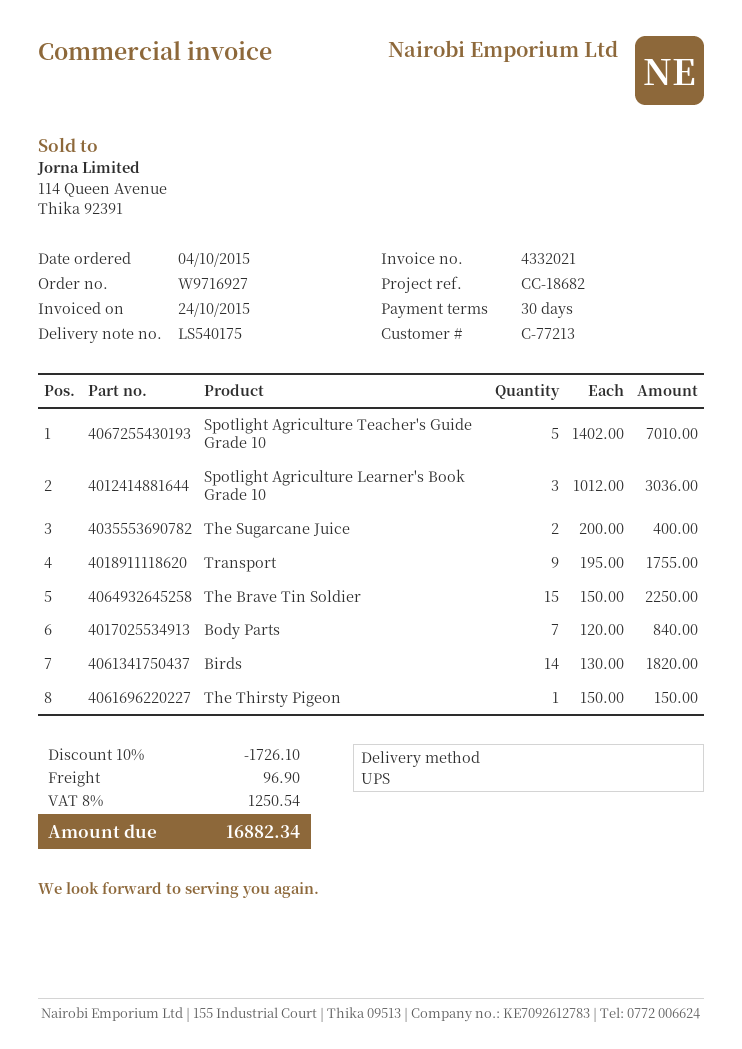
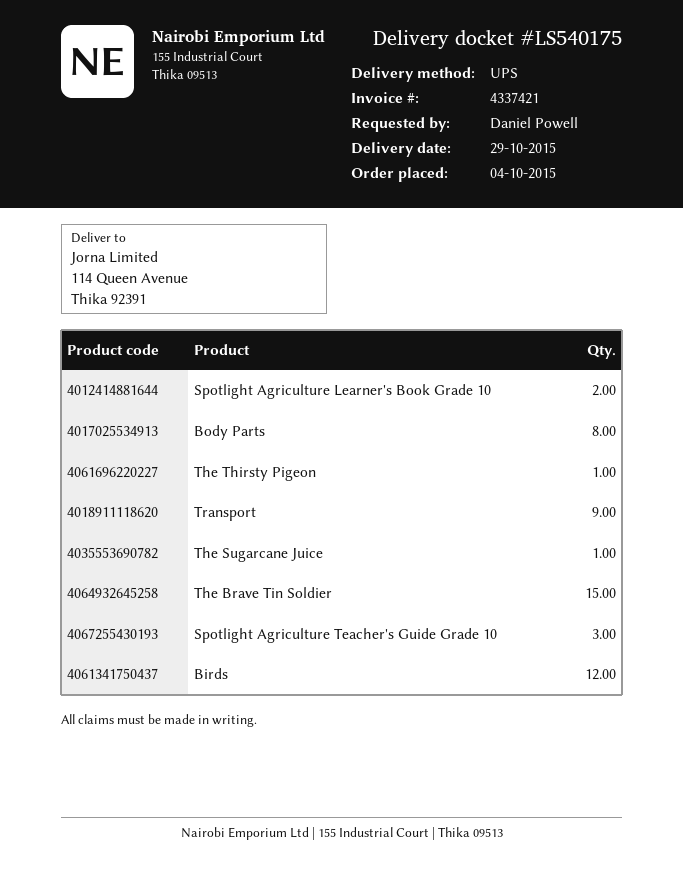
invoice number: 4332021 -> 4337421
Spotlight Agriculture Teacher's Guide Grade 10: 5 -> 3
Spotlight Agriculture Learner's Book Grade 10: 3 -> 2
The Sugarcane Juice: 2 -> 1
Body Parts: 7 -> 8
Birds: 14 -> 12

